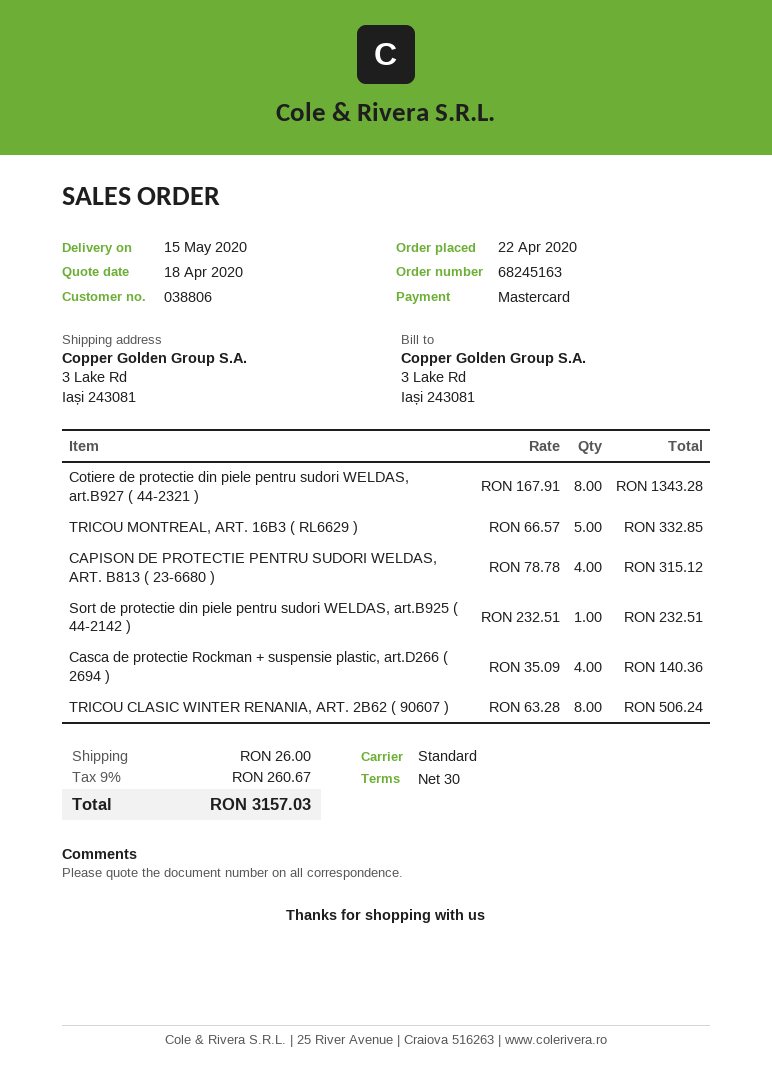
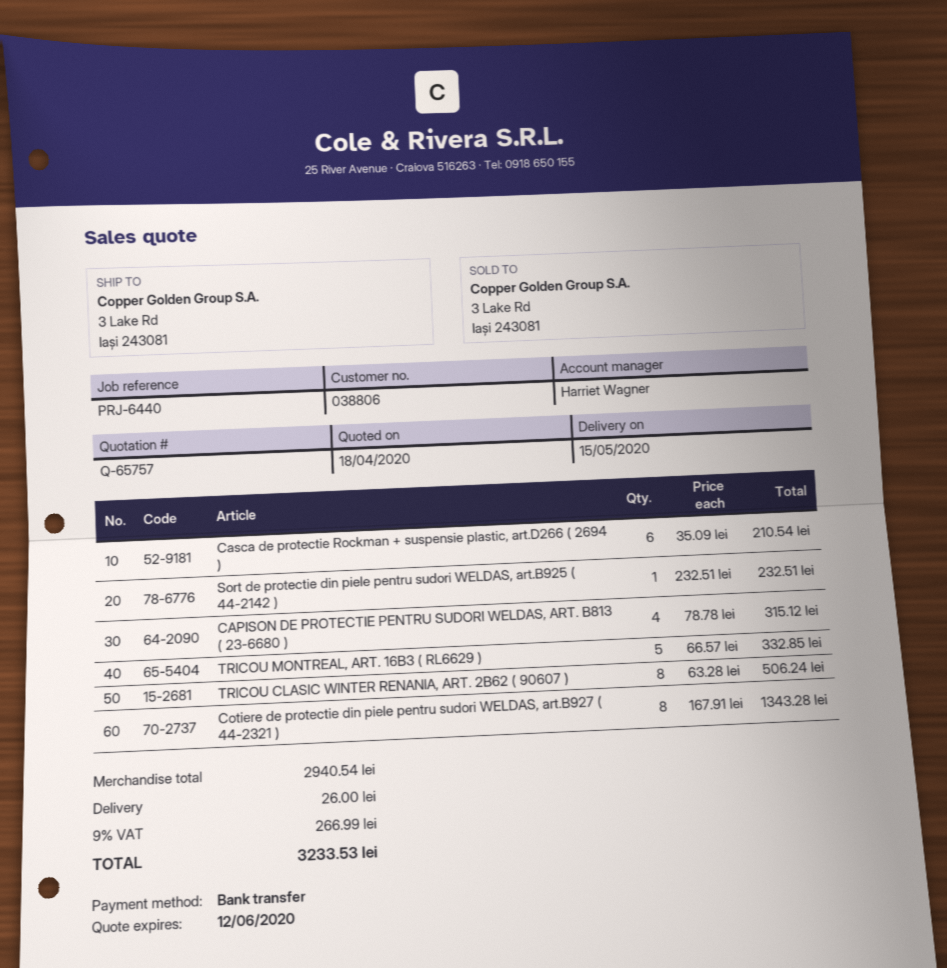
payment method: Mastercard -> bank transfer
Casca de protectie Rockman + suspensie plastic, art.D266 ( 2694 ): 4 x 35.09 = 140.36 -> 6 x 35.09 = 210.54
tax: 9% = 260.67 -> 9% = 266.99
total: 3157.03 -> 3233.53

